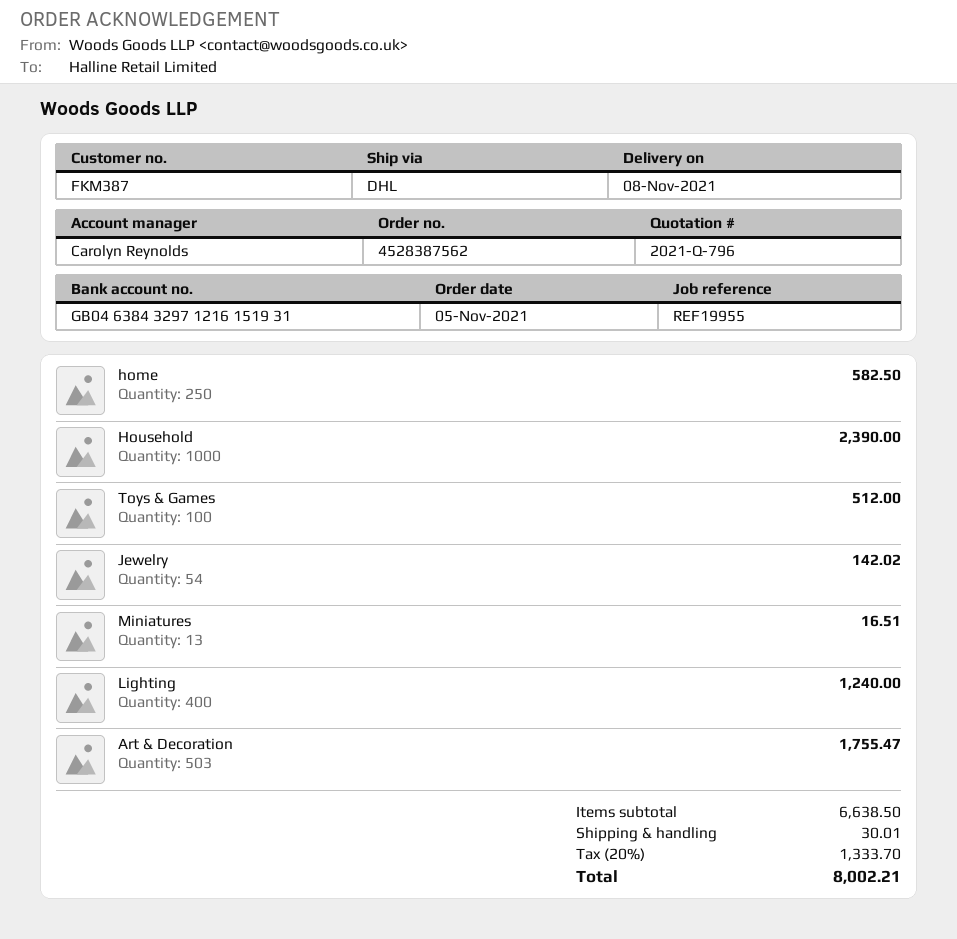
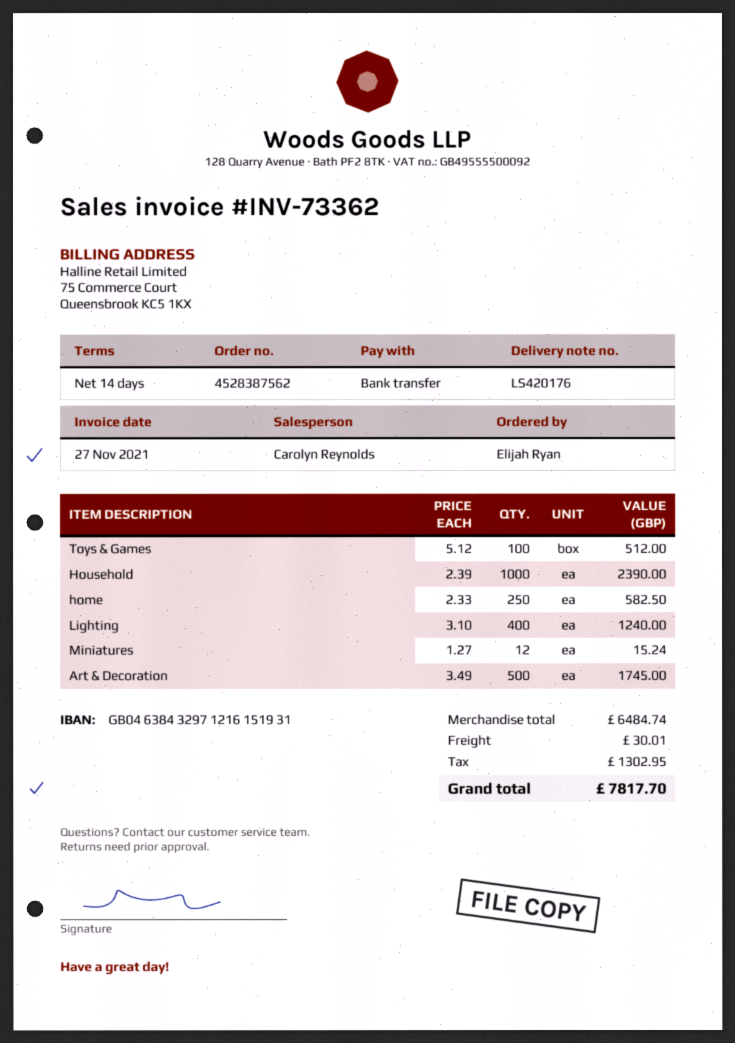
Jewelry: 54 for 142.02 -> none
Miniatures: 13 for 16.51 -> 12 for 15.24
Art & Decoration: 503 for 1755.47 -> 500 for 1745.00
subtotal: 6638.50 -> 6484.74
tax: 1333.70 -> 1302.95
total: 8002.21 -> 7817.70

